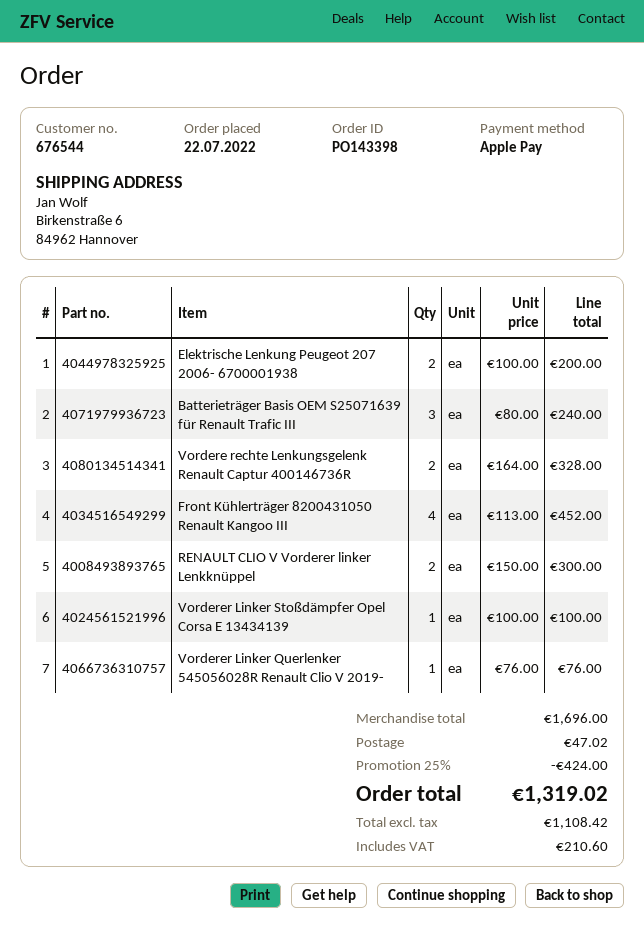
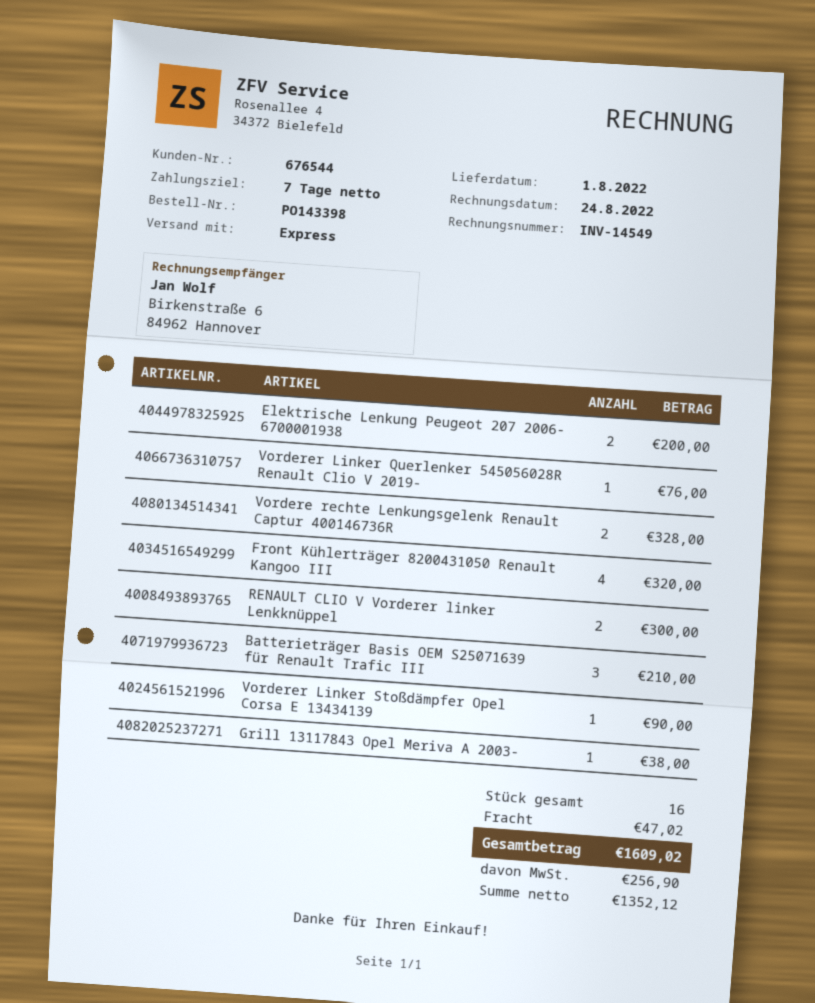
Batterieträger Basis OEM S25071639 für Renault Trafic III: 3 for 240.00 -> 3 for 210.00
Front Kühlerträger 8200431050 Renault Kangoo III: 4 for 452.00 -> 4 for 320.00
Vorderer Linker Stoßdämpfer Opel Corsa E 13434139: 1 for 100.00 -> 1 for 90.00
Grill 13117843 Opel Meriva A 2003-: none -> 1 for 38.00
discount: 25% = 424.00 -> none
net: 1108.42 -> 1352.12
tax: 210.60 -> 256.90
total: 1319.02 -> 1609.02

